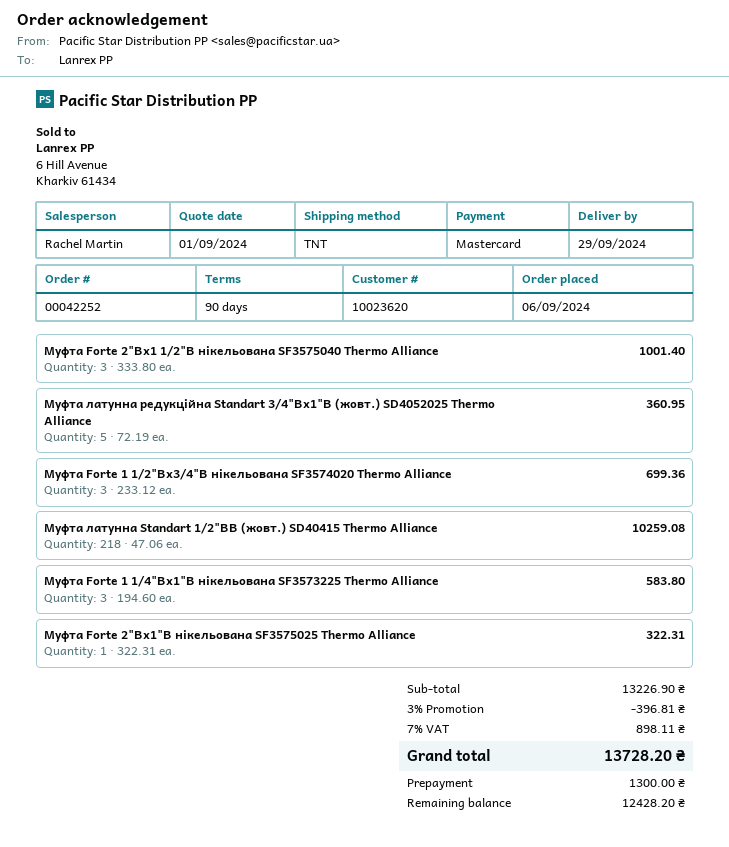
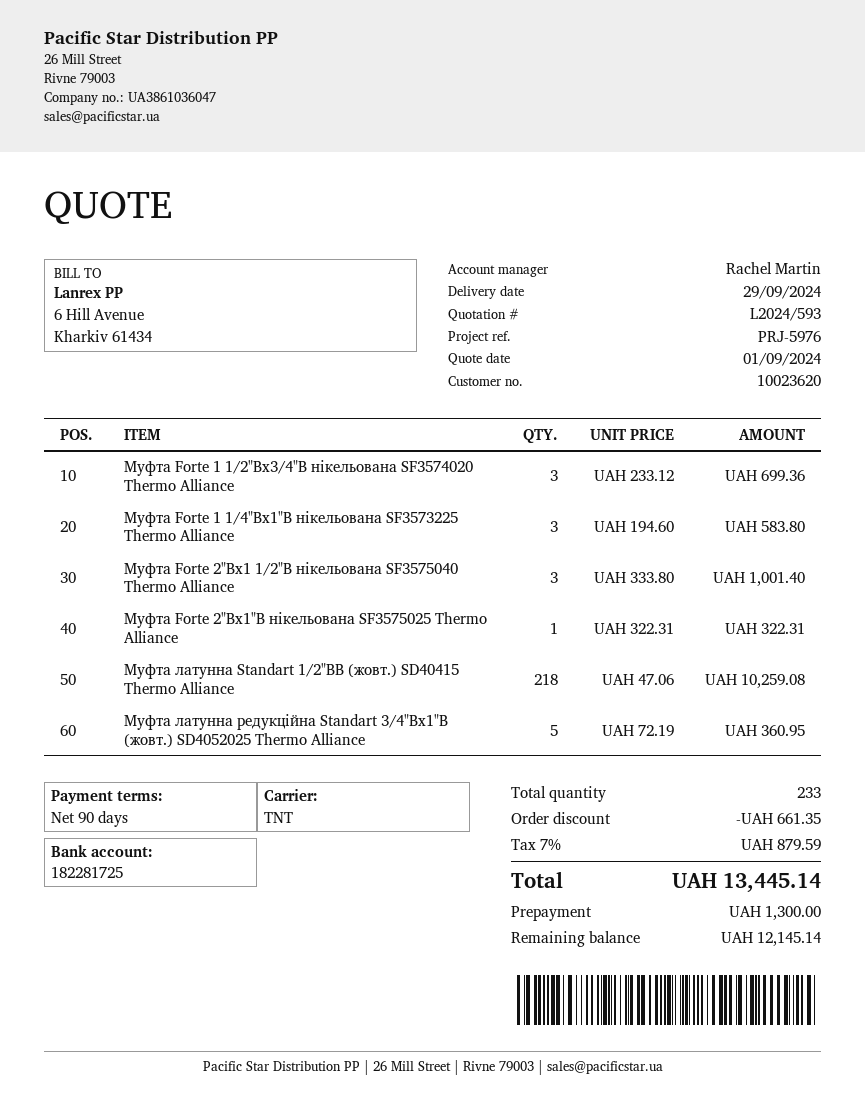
discount: 396.81 -> 661.35
tax: 7% = 898.11 -> 7% = 879.59
total: 13728.20 -> 13445.14
balance: 12428.20 -> 12145.14

